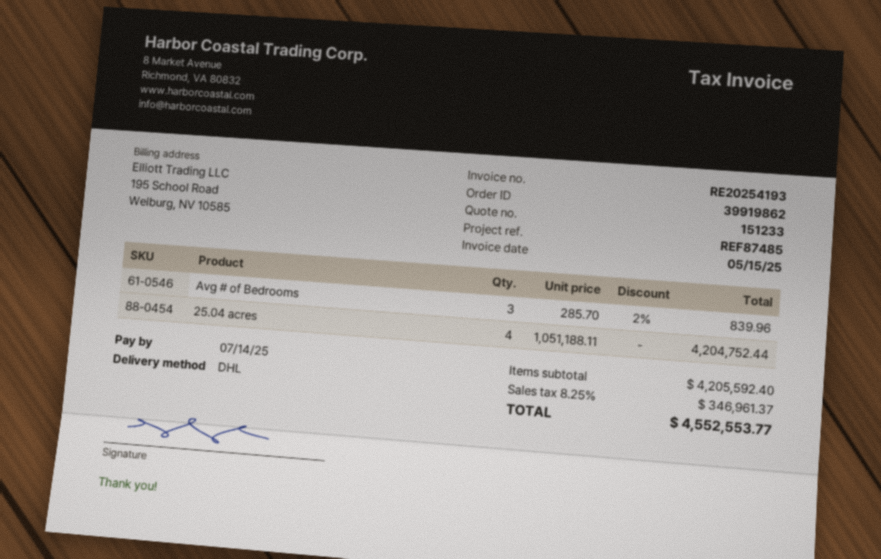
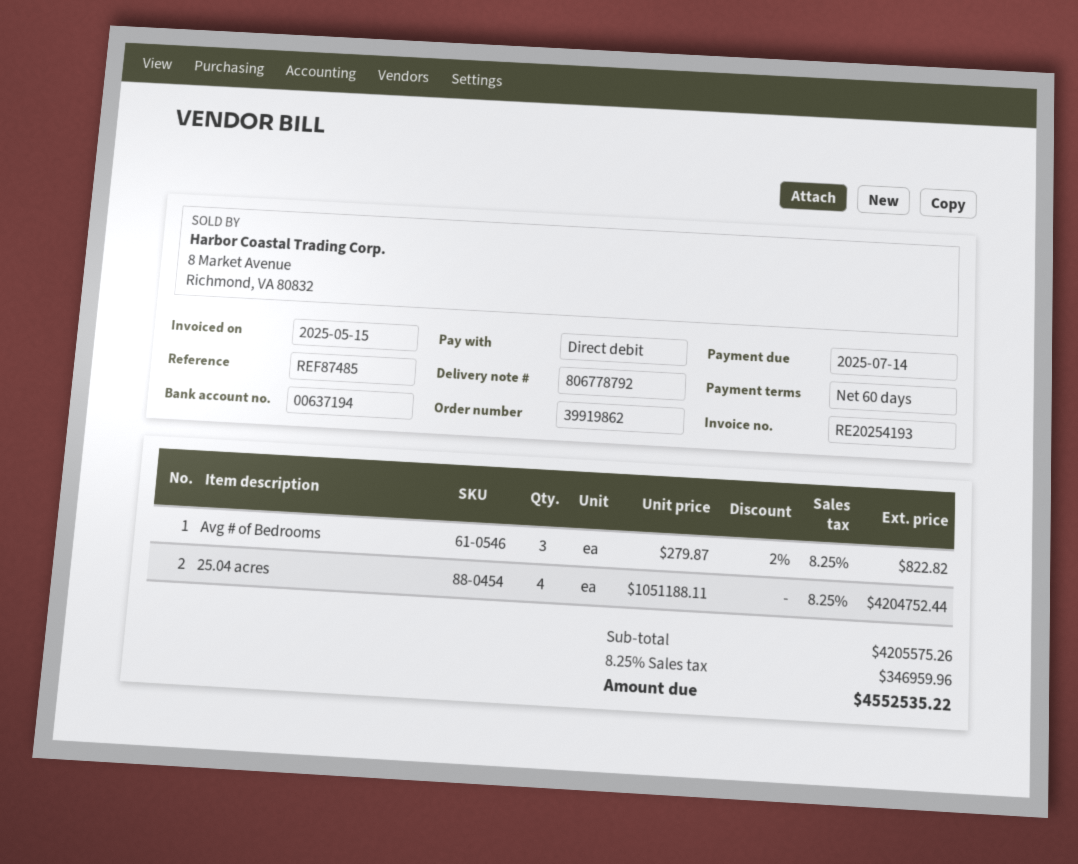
Avg # of Bedrooms: 3 x 285.70 - 2% = 839.96 -> 3 x 279.87 - 2% = 822.82
subtotal: 4205592.40 -> 4205575.26
tax: 8.25% = 346961.37 -> 8.25% = 346959.96
total: 4552553.77 -> 4552535.22

